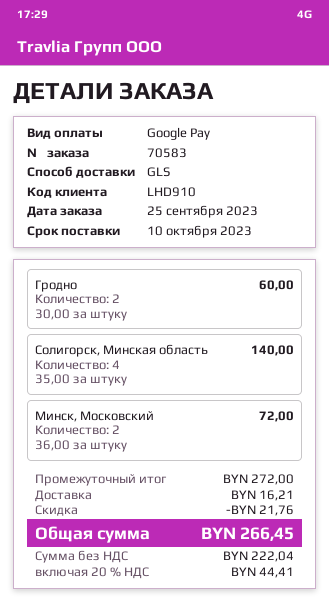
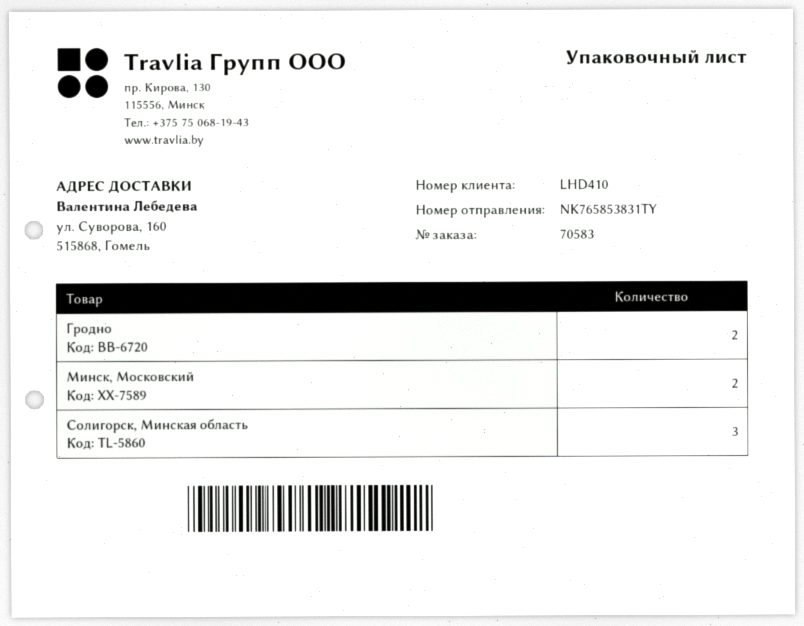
customer number: LHD910 -> LHD410
Солигорск, Минская область: 4 -> 3

